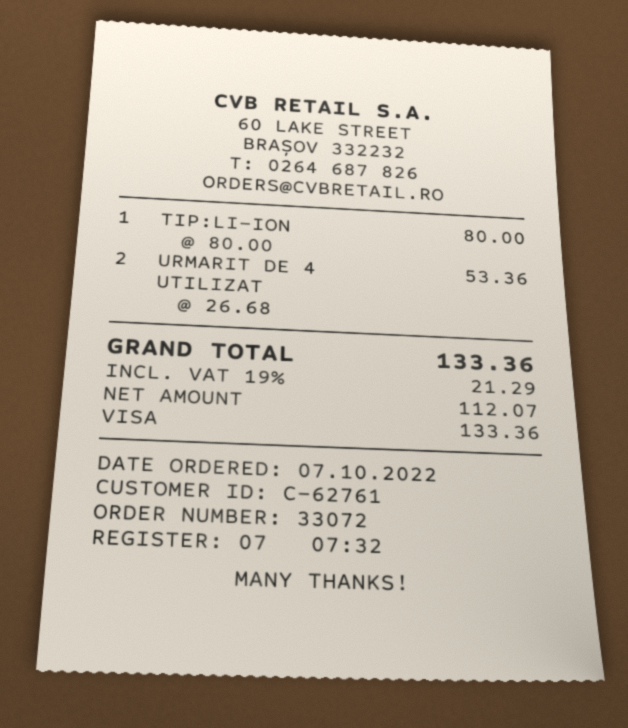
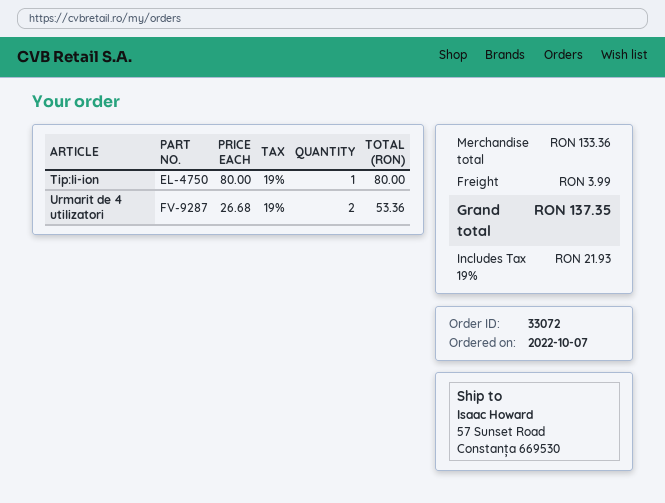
shipping: none -> 3.99
tax: 19% = 21.29 -> 19% = 21.93
total: 133.36 -> 137.35

